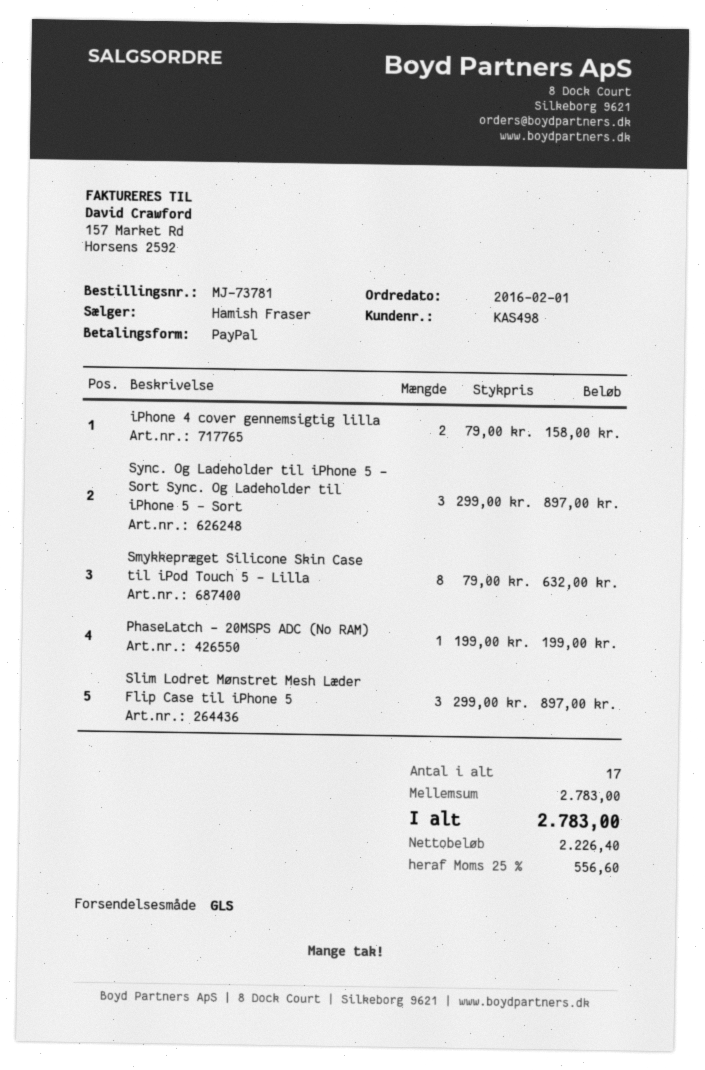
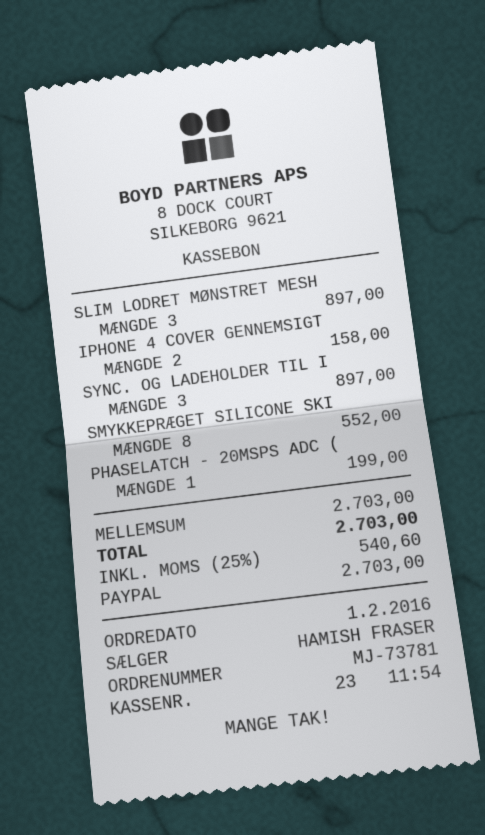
Smykkepræget Silicone Skin Case til iPod Touch 5 - Lilla: 8 for 632.00 -> 8 for 552.00
subtotal: 2783.00 -> 2703.00
tax: 25% = 556.60 -> 25% = 540.60
total: 2783.00 -> 2703.00

